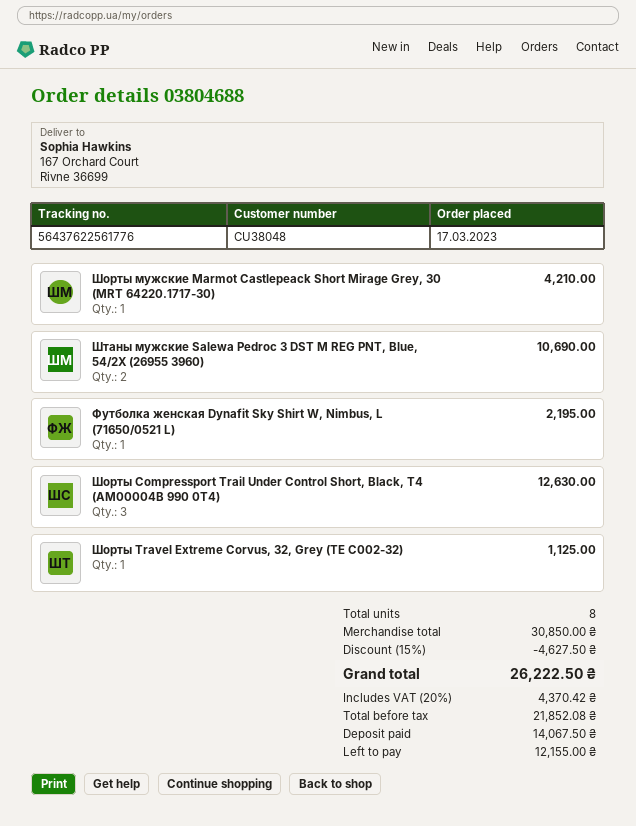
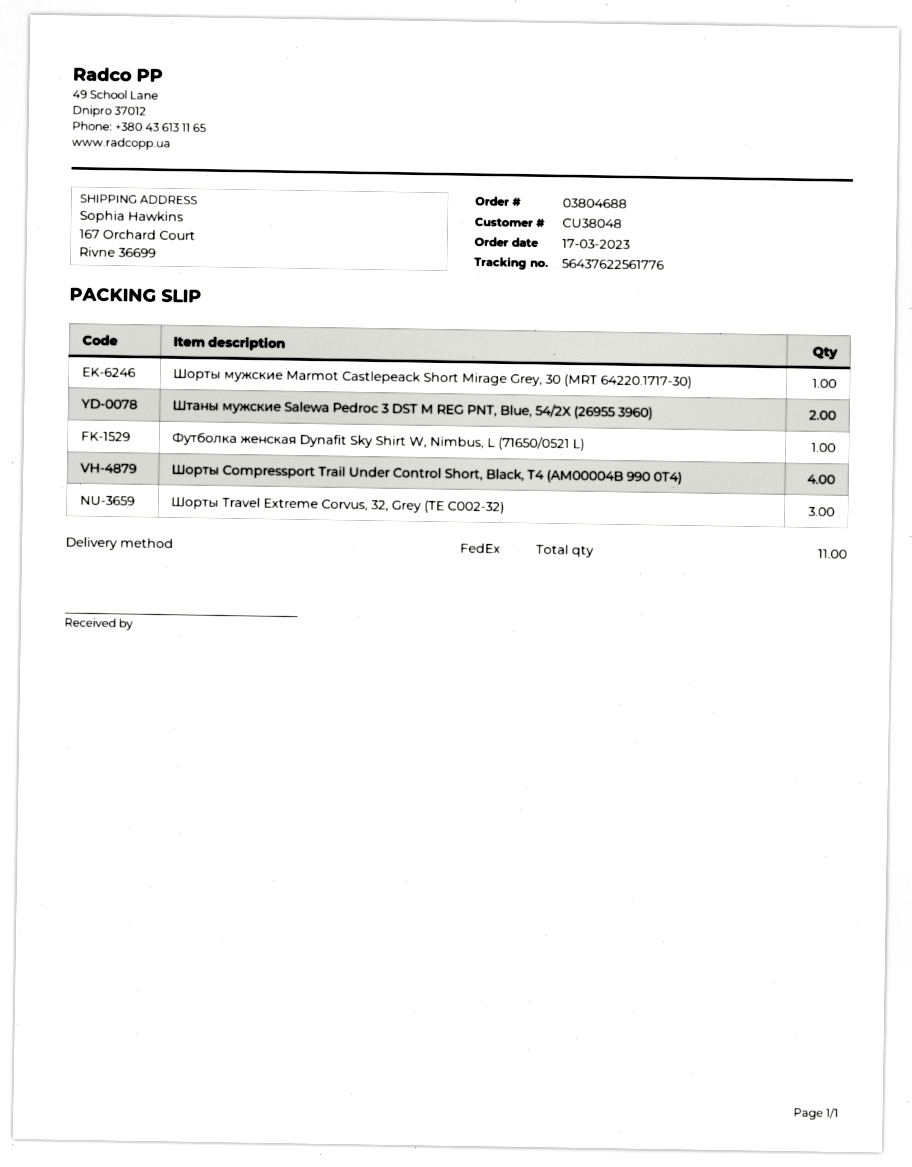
Шорты Compressport Trail Under Control Short, Black, T4 (AM00004B 990 0T4): 3 -> 4
Шорты Travel Extreme Corvus, 32, Grey (TE C002-32): 1 -> 3
total quantity: 8 -> 11

